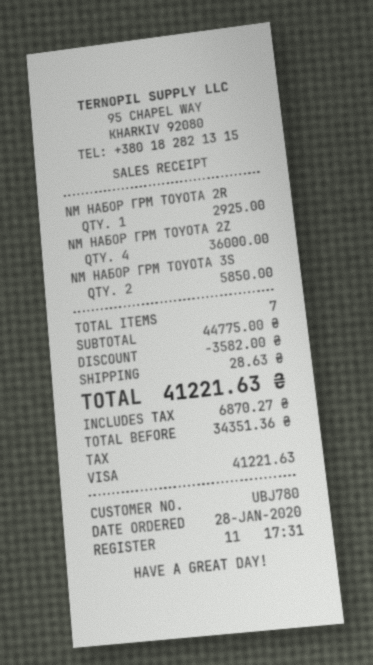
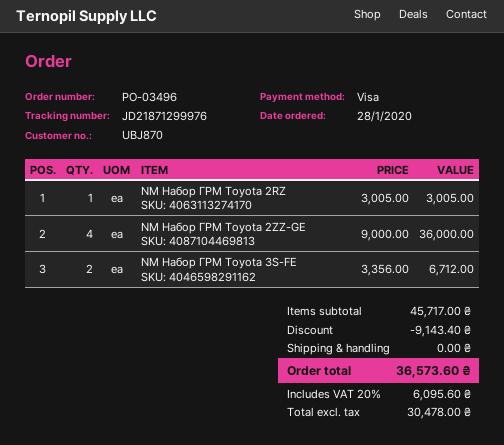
customer number: UBJ780 -> UBJ870
NM НАБОР ГРМ TOYOTA 2R: 1 for 2925.00 -> 1 for 3005.00
NM НАБОР ГРМ TOYOTA 3S: 2 for 5850.00 -> 2 for 6712.00
subtotal: 44775.00 -> 45717.00
discount: 3582.00 -> 9143.40
shipping: 28.63 -> 0.00
net: 34351.36 -> 30478.00
tax: 6870.27 -> 6095.60
total: 41221.63 -> 36573.60

